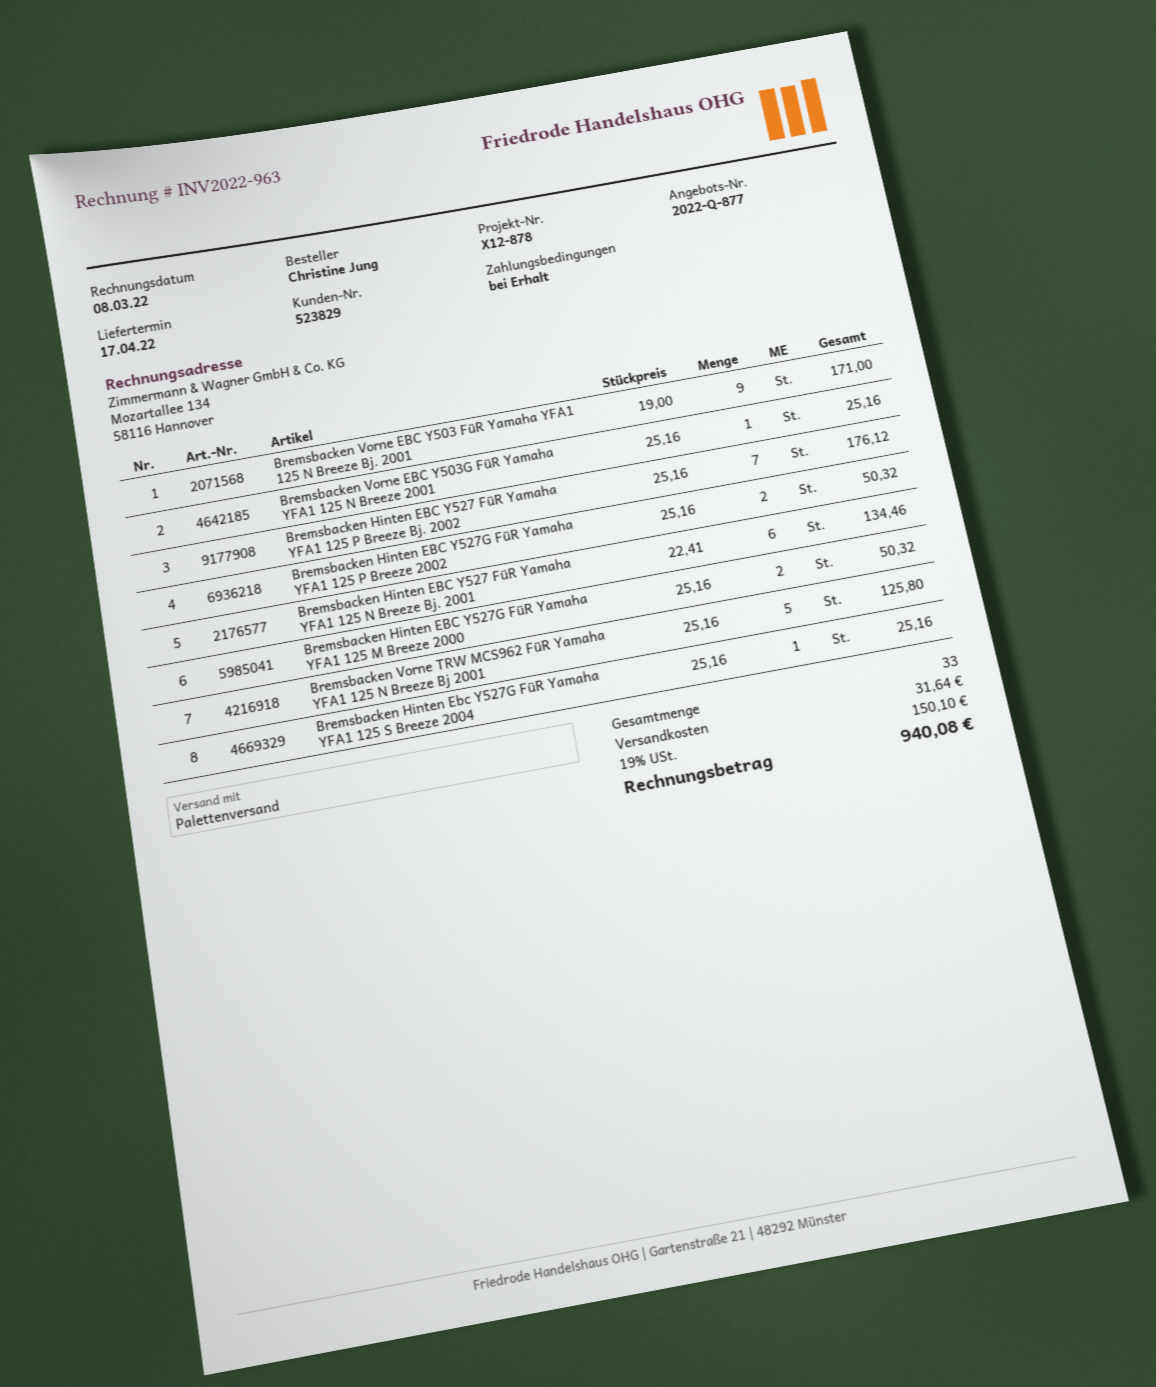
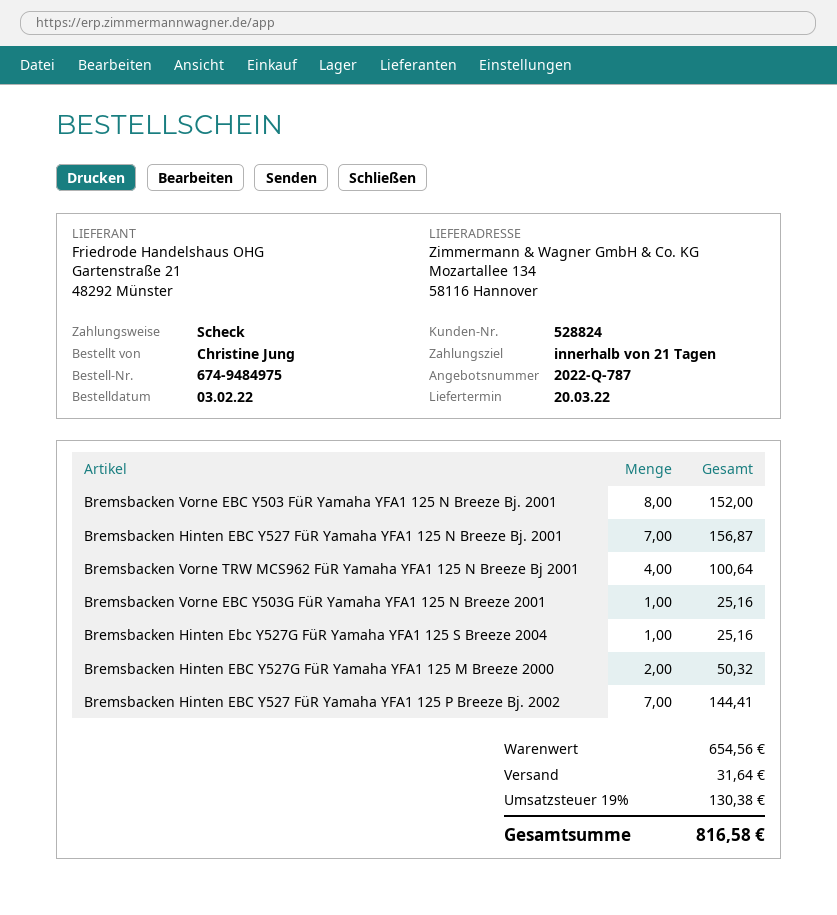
quote number: 2022-Q-877 -> 2022-Q-787
delivery date: 2022-04-17 -> 2022-03-20
payment terms: on receipt -> 21 days
customer number: 523829 -> 528824
Bremsbacken Vorne EBC Y503 FüR Yamaha YFA1 125 N Breeze Bj. 2001: 9 for 171.00 -> 8 for 152.00
Bremsbacken Hinten EBC Y527 FüR Yamaha YFA1 125 P Breeze Bj. 2002: 7 for 176.12 -> 7 for 144.41
Bremsbacken Hinten EBC Y527G FüR Yamaha YFA1 125 P Breeze 2002: 2 for 50.32 -> none
Bremsbacken Hinten EBC Y527 FüR Yamaha YFA1 125 N Breeze Bj. 2001: 6 for 134.46 -> 7 for 156.87
Bremsbacken Vorne TRW MCS962 FüR Yamaha YFA1 125 N Breeze Bj 2001: 5 for 125.80 -> 4 for 100.64
tax: 19% = 150.10 -> 19% = 130.38
total: 940.08 -> 816.58

